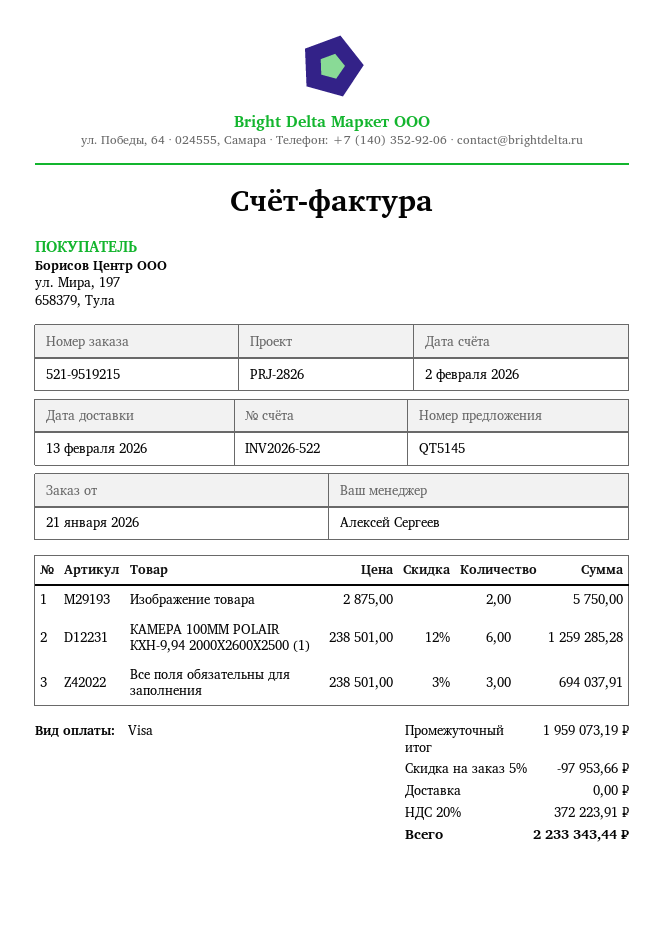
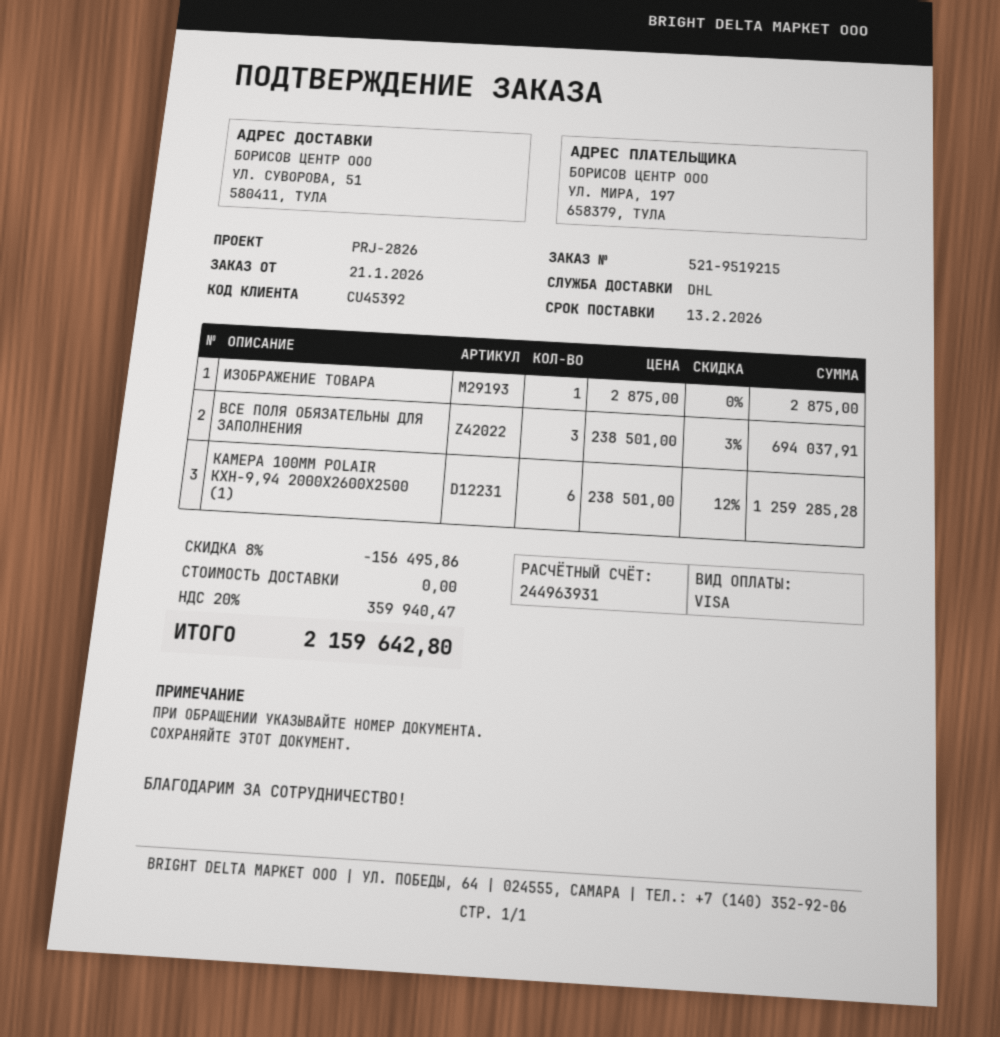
Изображение товара: 2 x 2875.00 = 5750.00 -> 1 x 2875.00 = 2875.00
discount: 5% = 97953.66 -> 8% = 156495.86
tax: 20% = 372223.91 -> 20% = 359940.47
total: 2233343.44 -> 2159642.80

